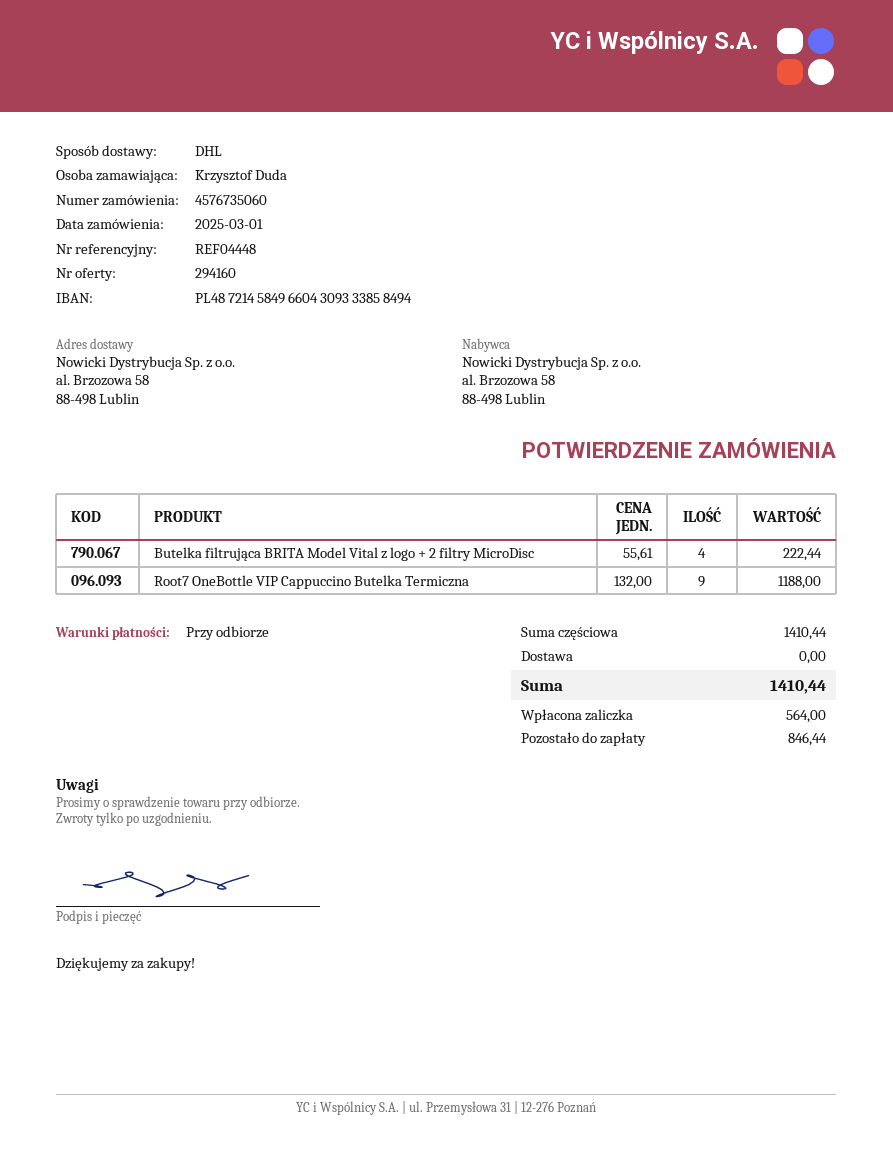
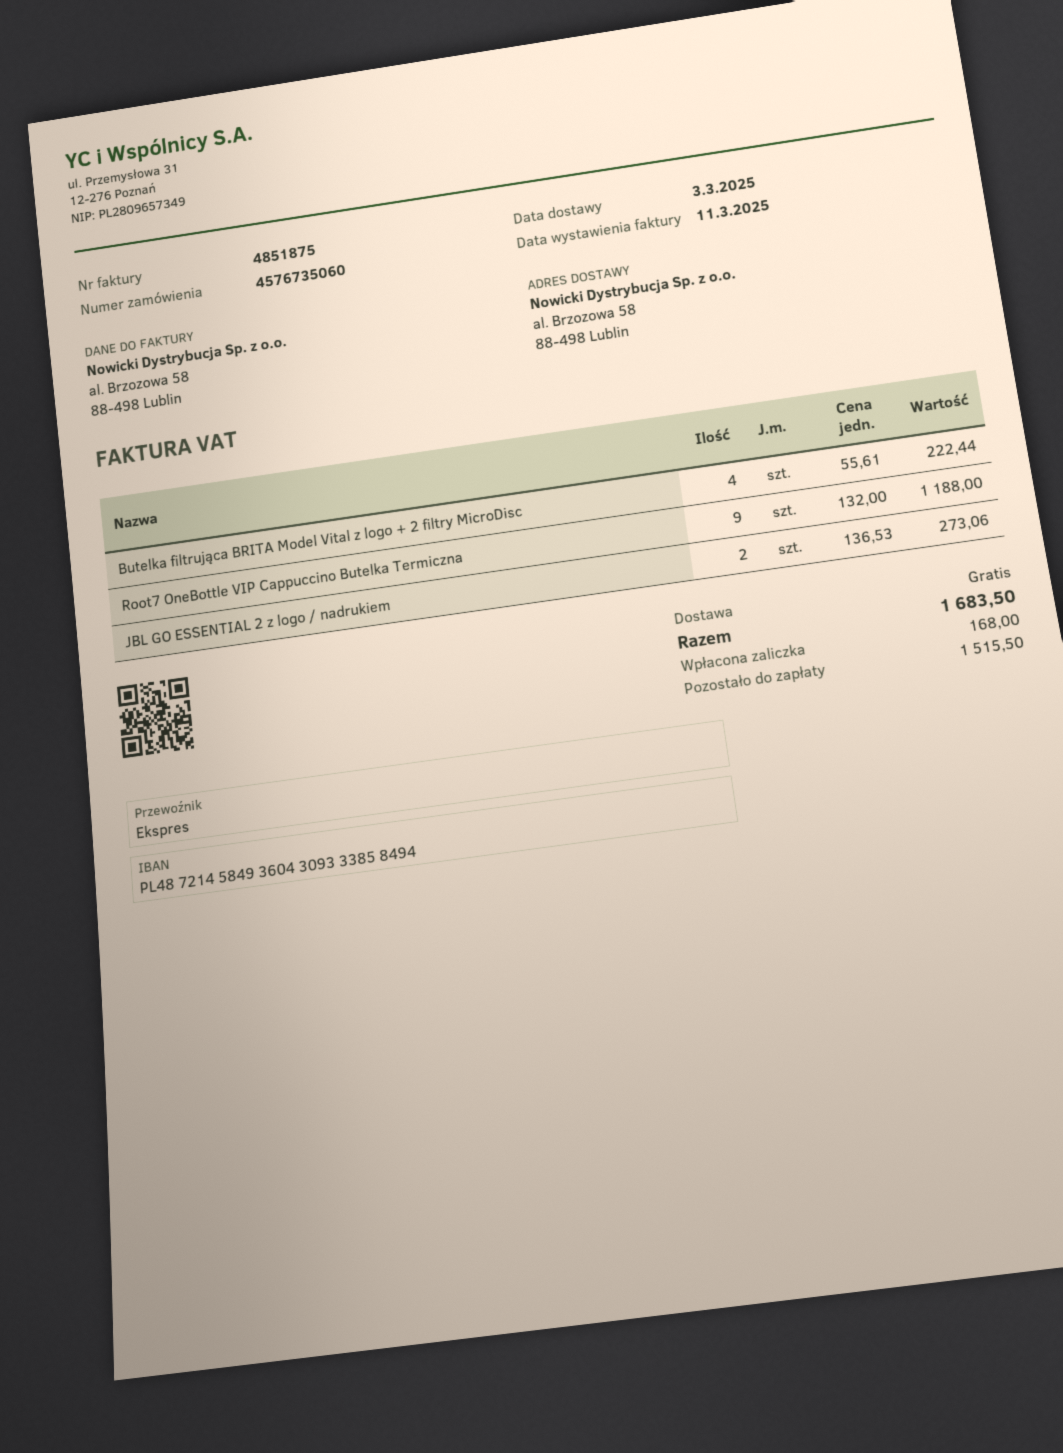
bank account: PL48721458496604309333858494 -> PL48721458493604309333858494
shipping method: DHL -> express
JBL GO ESSENTIAL 2 z logo / nadrukiem: none -> 2 x 136.53 = 273.06
total: 1410.44 -> 1683.50
deposit: 564.00 -> 168.00
balance: 846.44 -> 1515.50

